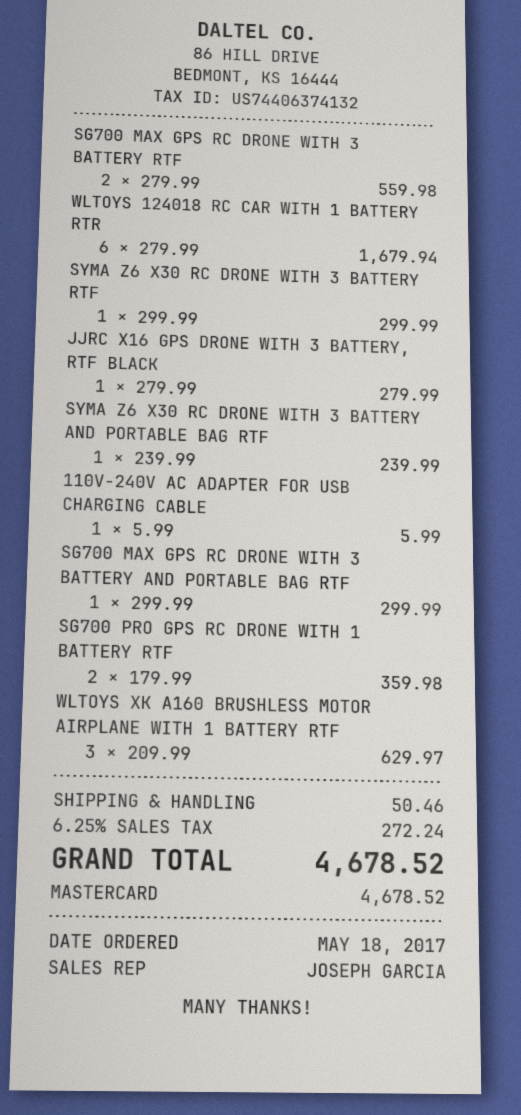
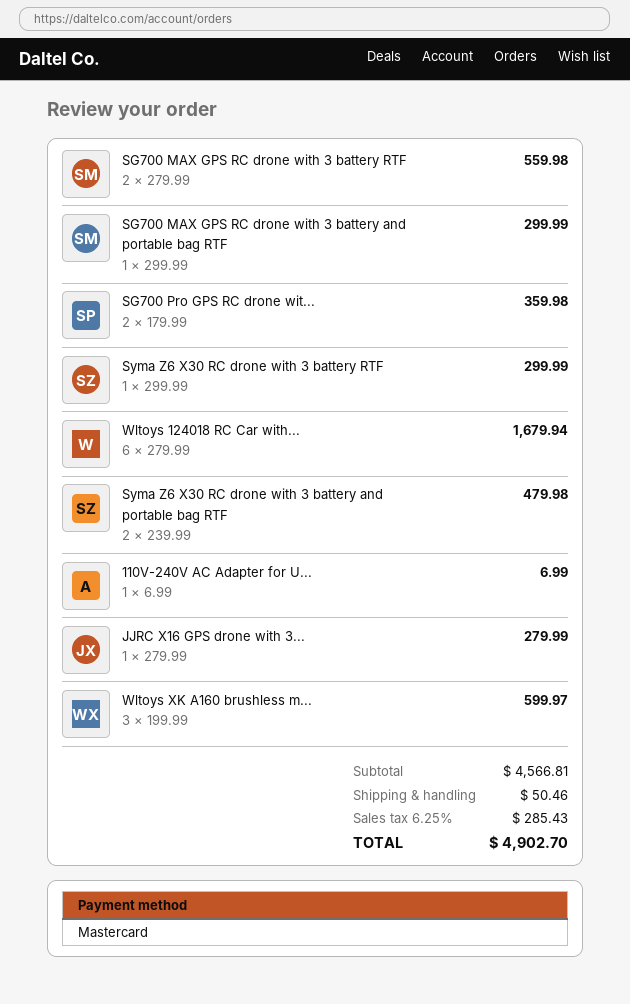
SYMA Z6 X30 RC DRONE WITH 3 BATTERY AND PORTABLE BAG RTF: 1 x 239.99 = 239.99 -> 2 x 239.99 = 479.98
110V-240V AC ADAPTER FOR USB CHARGING CABLE: 1 x 5.99 = 5.99 -> 1 x 6.99 = 6.99
WLTOYS XK A160 BRUSHLESS MOTOR AIRPLANE WITH 1 BATTERY RTF: 3 x 209.99 = 629.97 -> 3 x 199.99 = 599.97
tax: 6.25% = 272.24 -> 6.25% = 285.43
total: 4678.52 -> 4902.70

